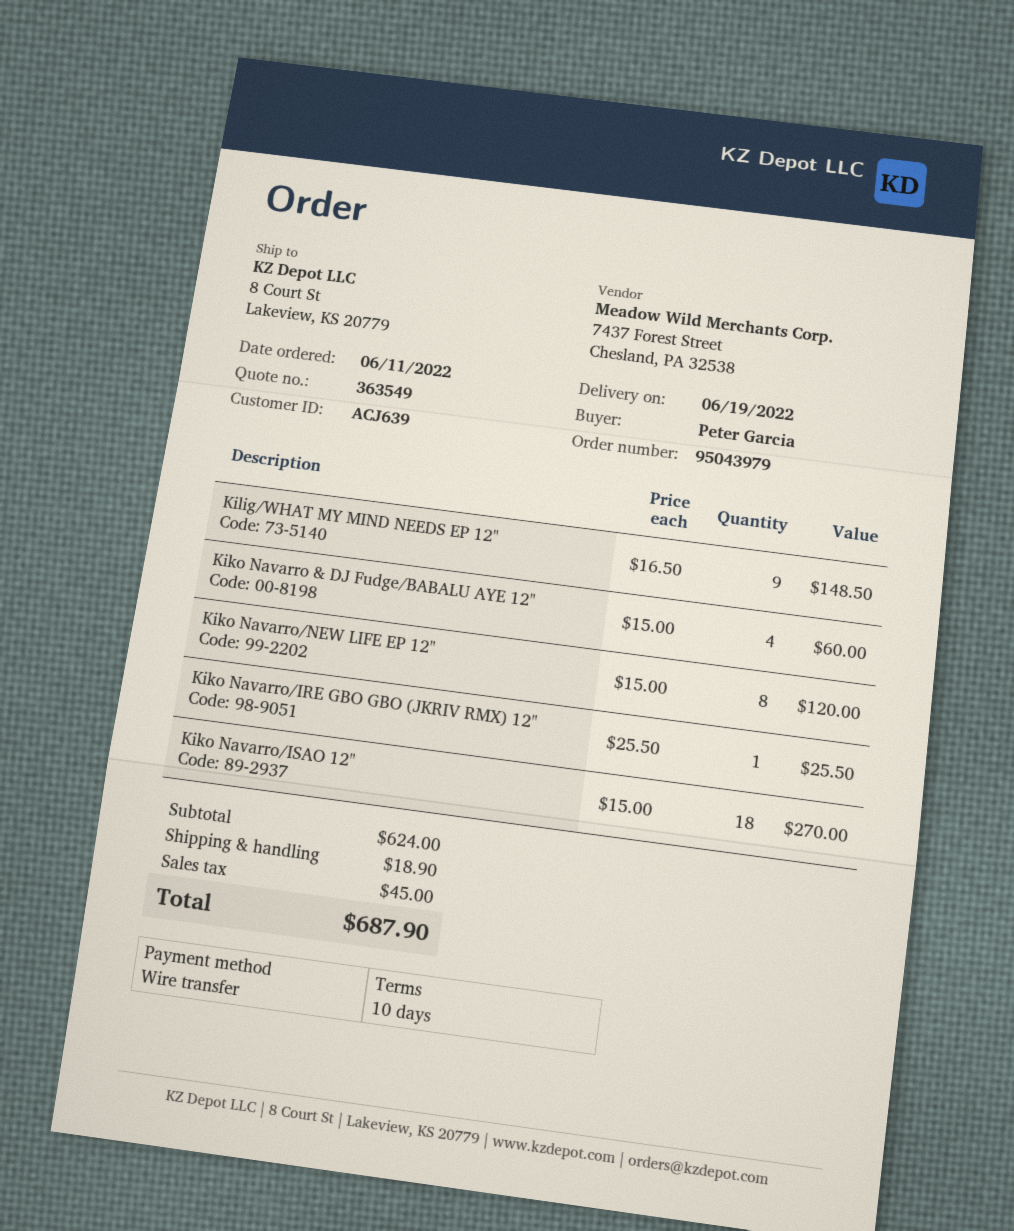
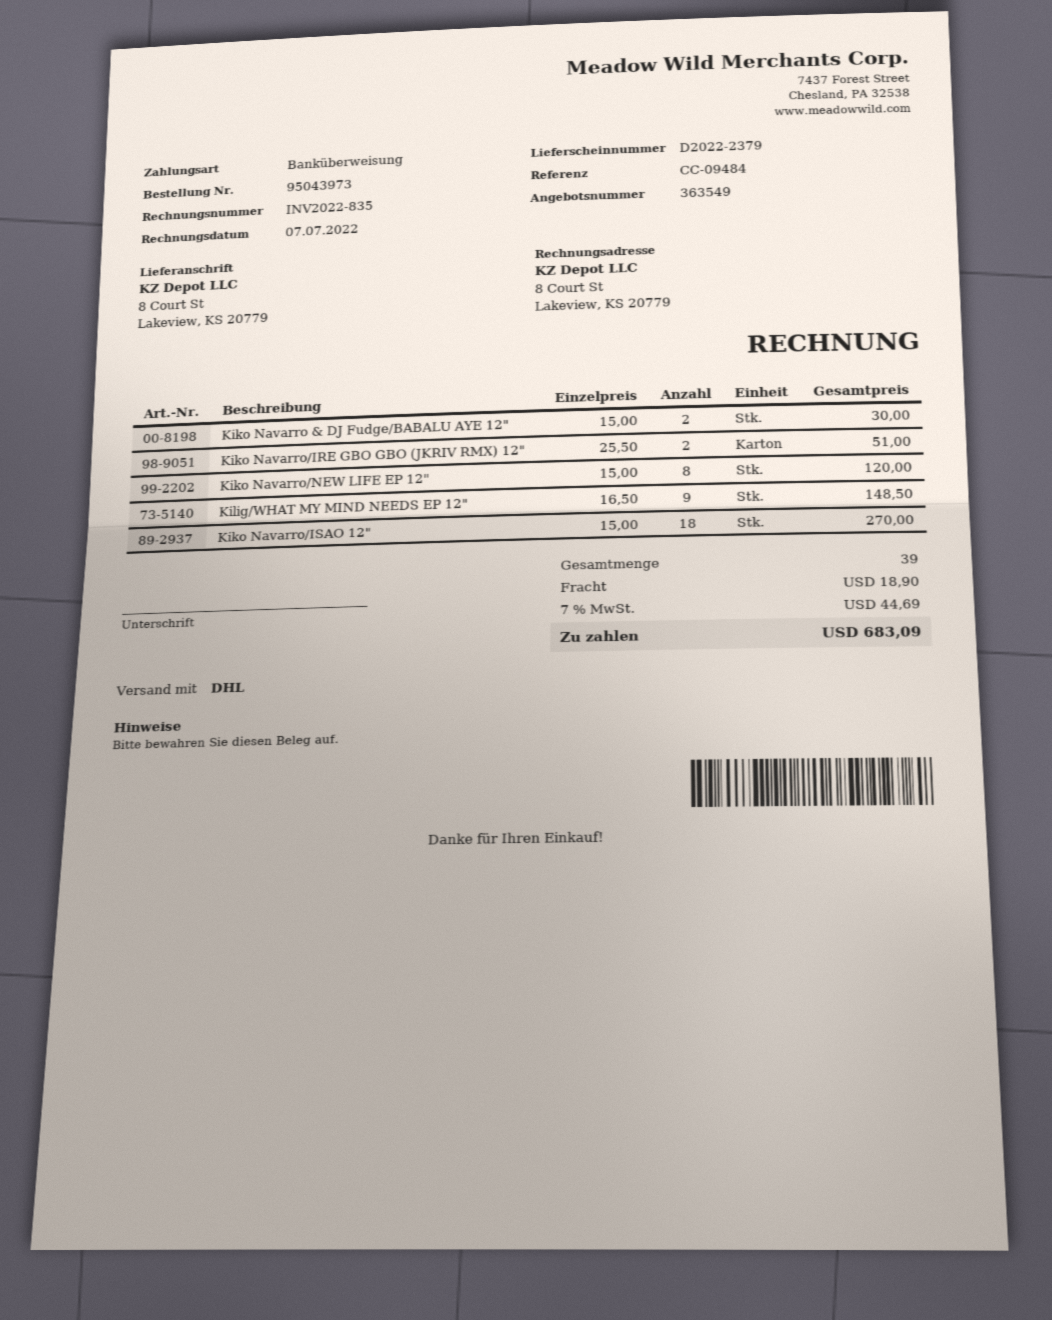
order number: 95043979 -> 95043973
Kiko Navarro & DJ Fudge/BABALU AYE 12": 4 x 15.00 = 60.00 -> 2 x 15.00 = 30.00
Kiko Navarro/IRE GBO GBO (JKRIV RMX) 12": 1 x 25.50 = 25.50 -> 2 x 25.50 = 51.00
tax: 45.00 -> 44.69
total: 687.90 -> 683.09

